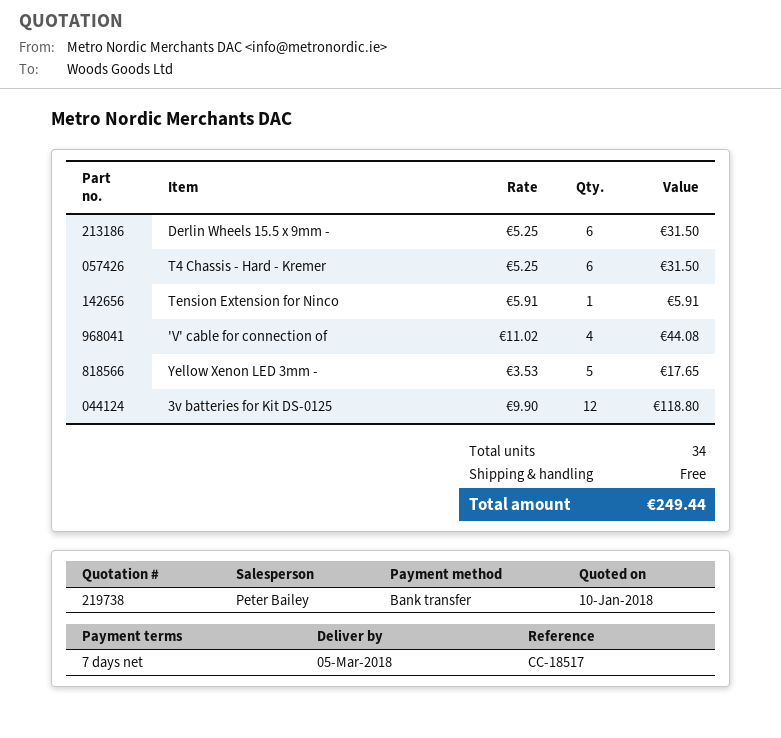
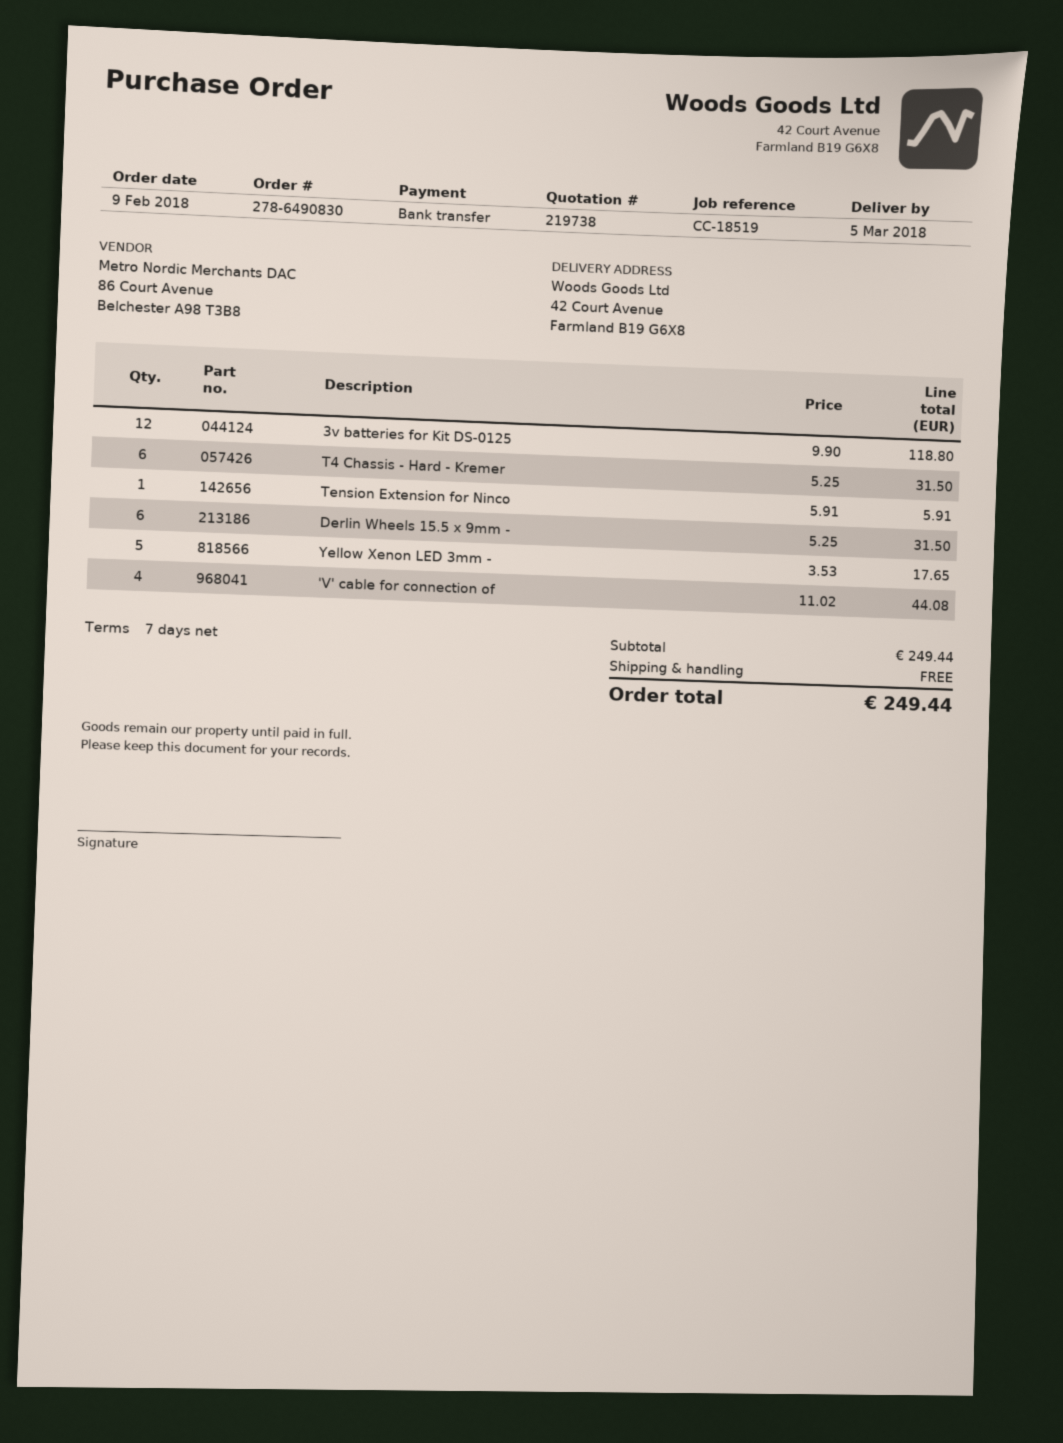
reference: CC-18517 -> CC-18519

